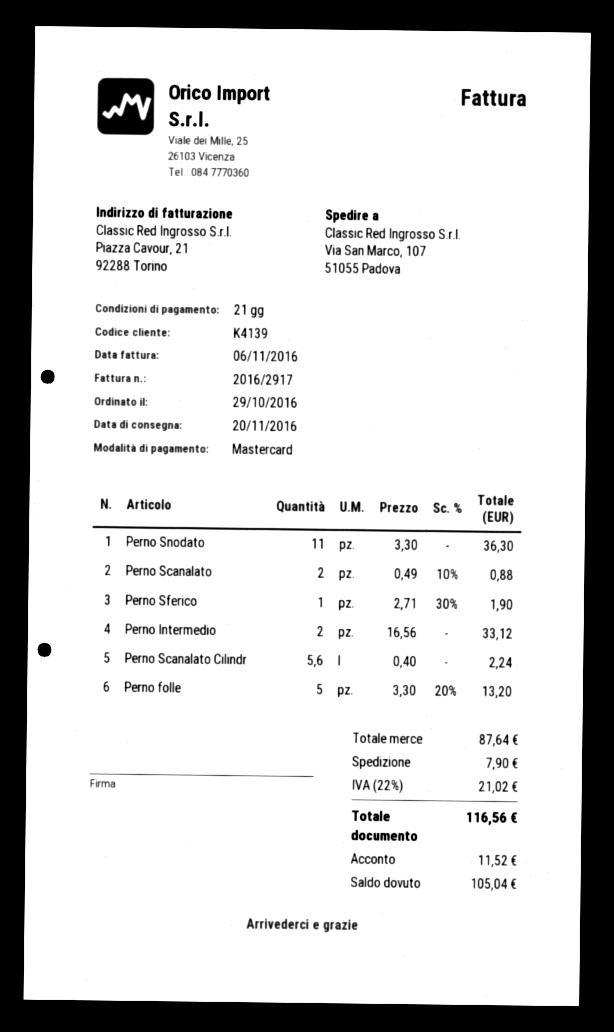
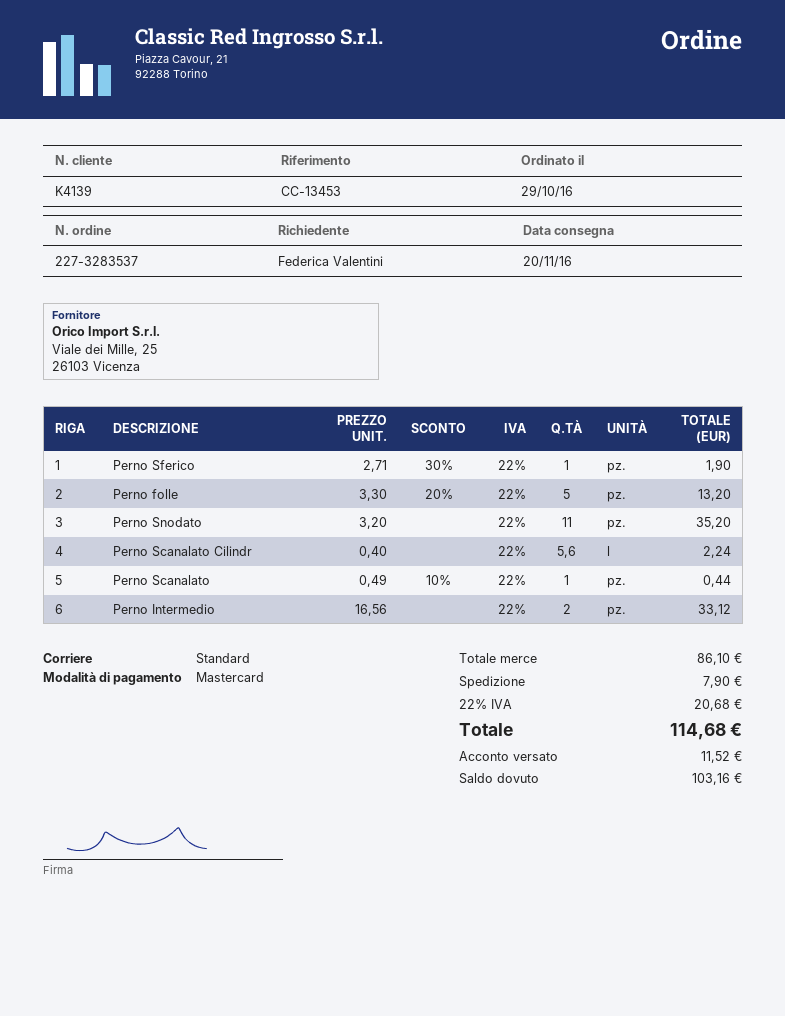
Perno Snodato: 11 x 3.30 = 36.30 -> 11 x 3.20 = 35.20
Perno Scanalato: 2 x 0.49 - 10% = 0.88 -> 1 x 0.49 - 10% = 0.44
subtotal: 87.64 -> 86.10
tax: 22% = 21.02 -> 22% = 20.68
total: 116.56 -> 114.68
balance: 105.04 -> 103.16

